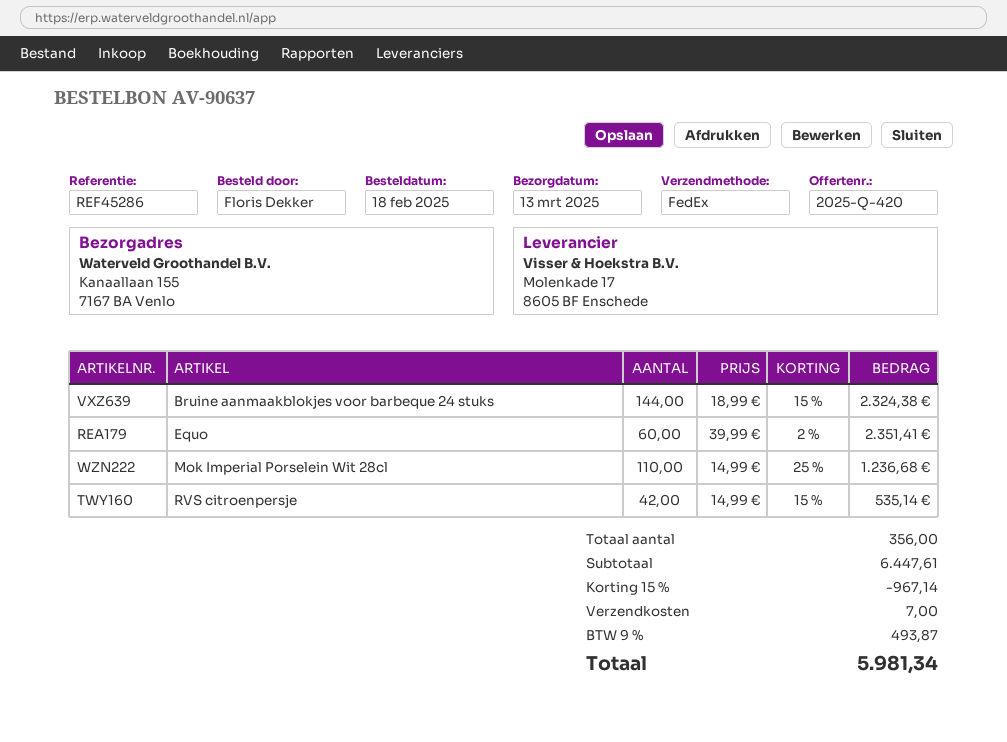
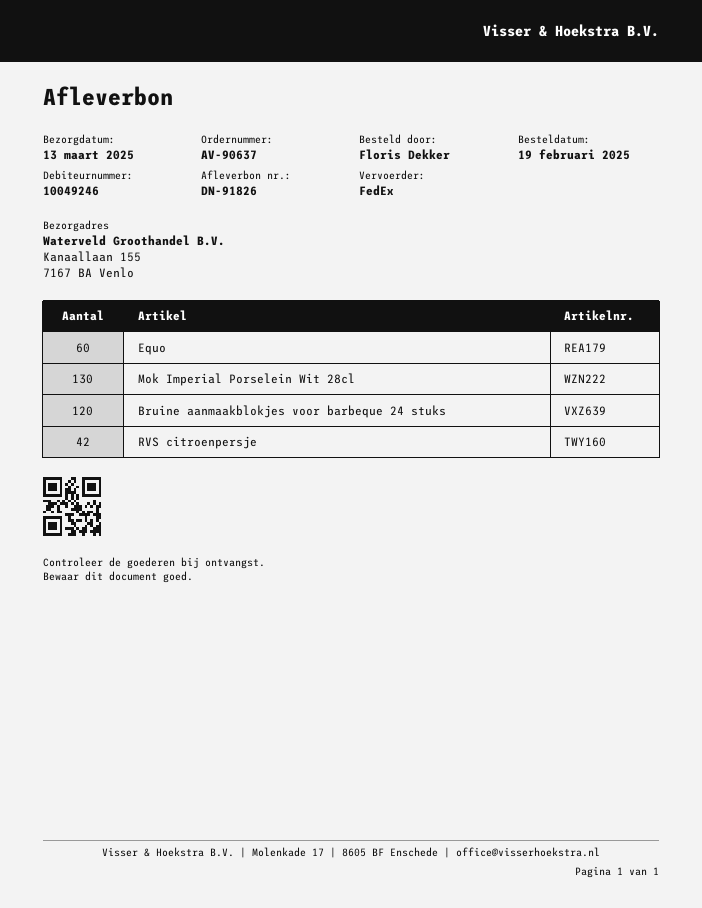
order date: 2025-02-18 -> 2025-02-19
Bruine aanmaakblokjes voor barbeque 24 stuks: 144 -> 120
Mok Imperial Porselein Wit 28cl: 110 -> 130

